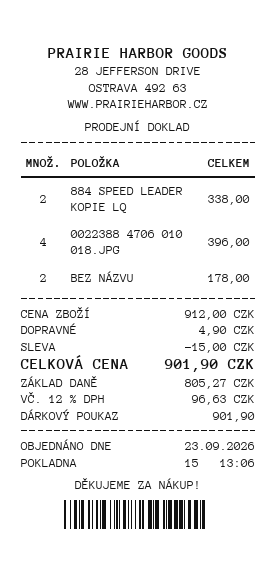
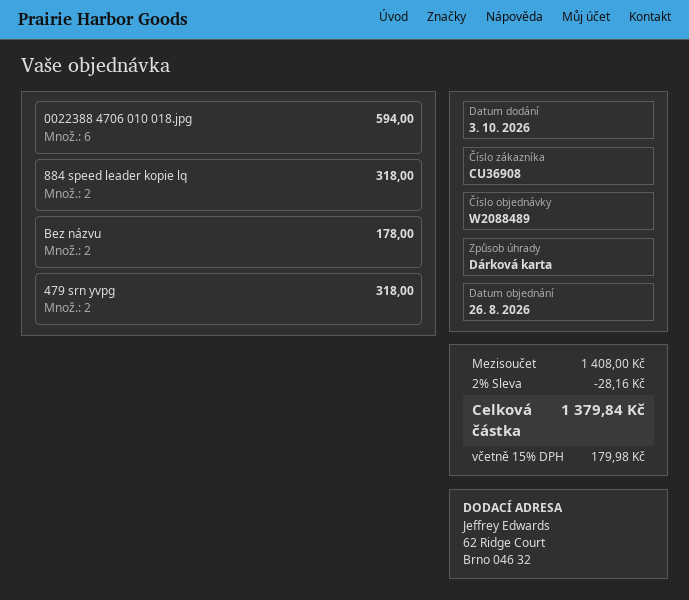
order date: 2026-09-23 -> 2026-08-26
884 SPEED LEADER KOPIE LQ: 2 for 338.00 -> 2 for 318.00
0022388 4706 010 018.JPG: 4 for 396.00 -> 6 for 594.00
479 srn yvpg: none -> 2 for 318.00
subtotal: 912.00 -> 1408.00
discount: 15.00 -> 28.16
shipping: 4.90 -> none
tax: 12% = 96.63 -> 15% = 179.98
total: 901.90 -> 1379.84

